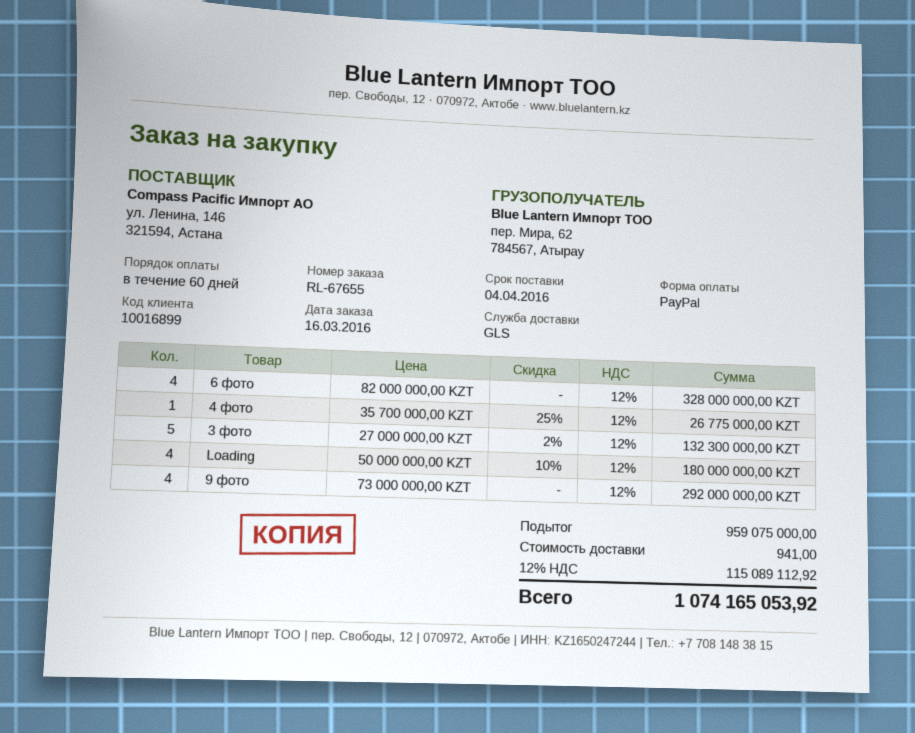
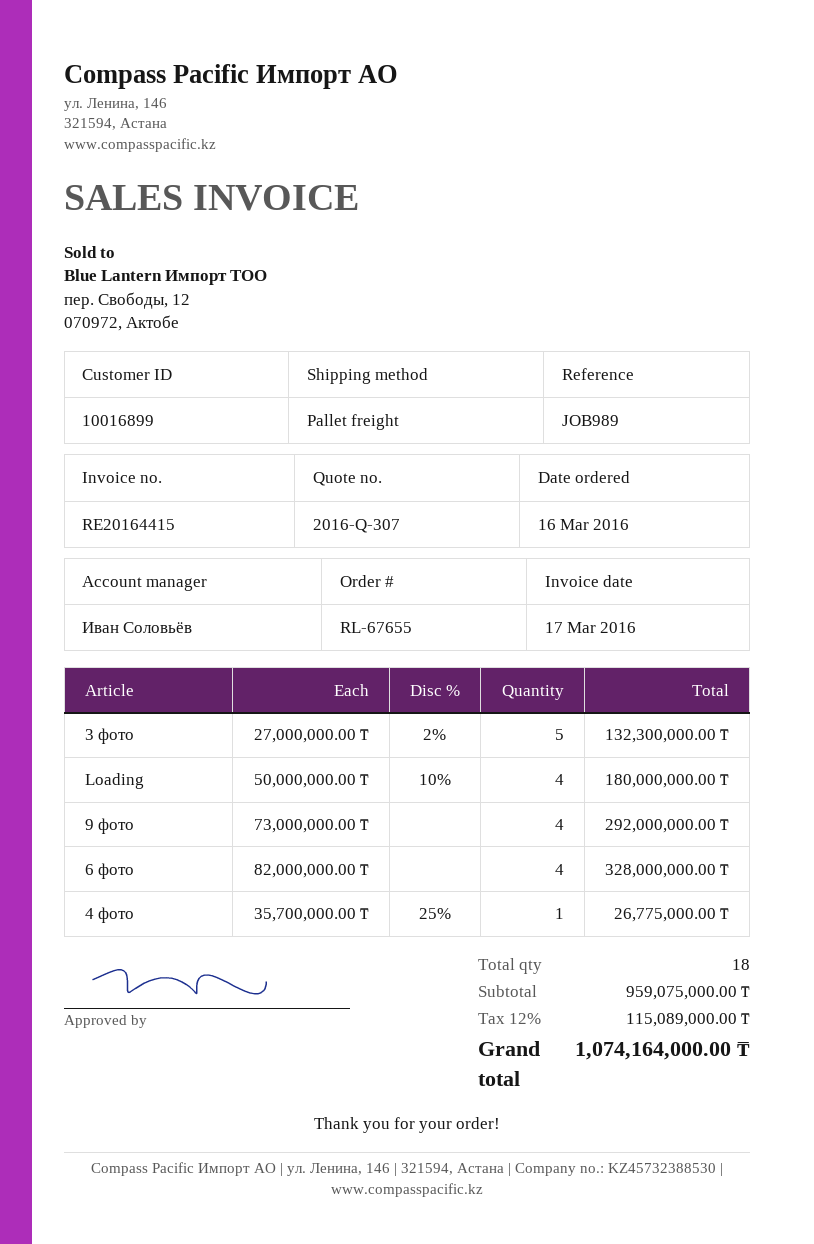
shipping method: GLS -> pallet freight
shipping: 941.00 -> none
tax: 12% = 115089112.92 -> 12% = 115089000.00
total: 1074165053.92 -> 1074164000.00

